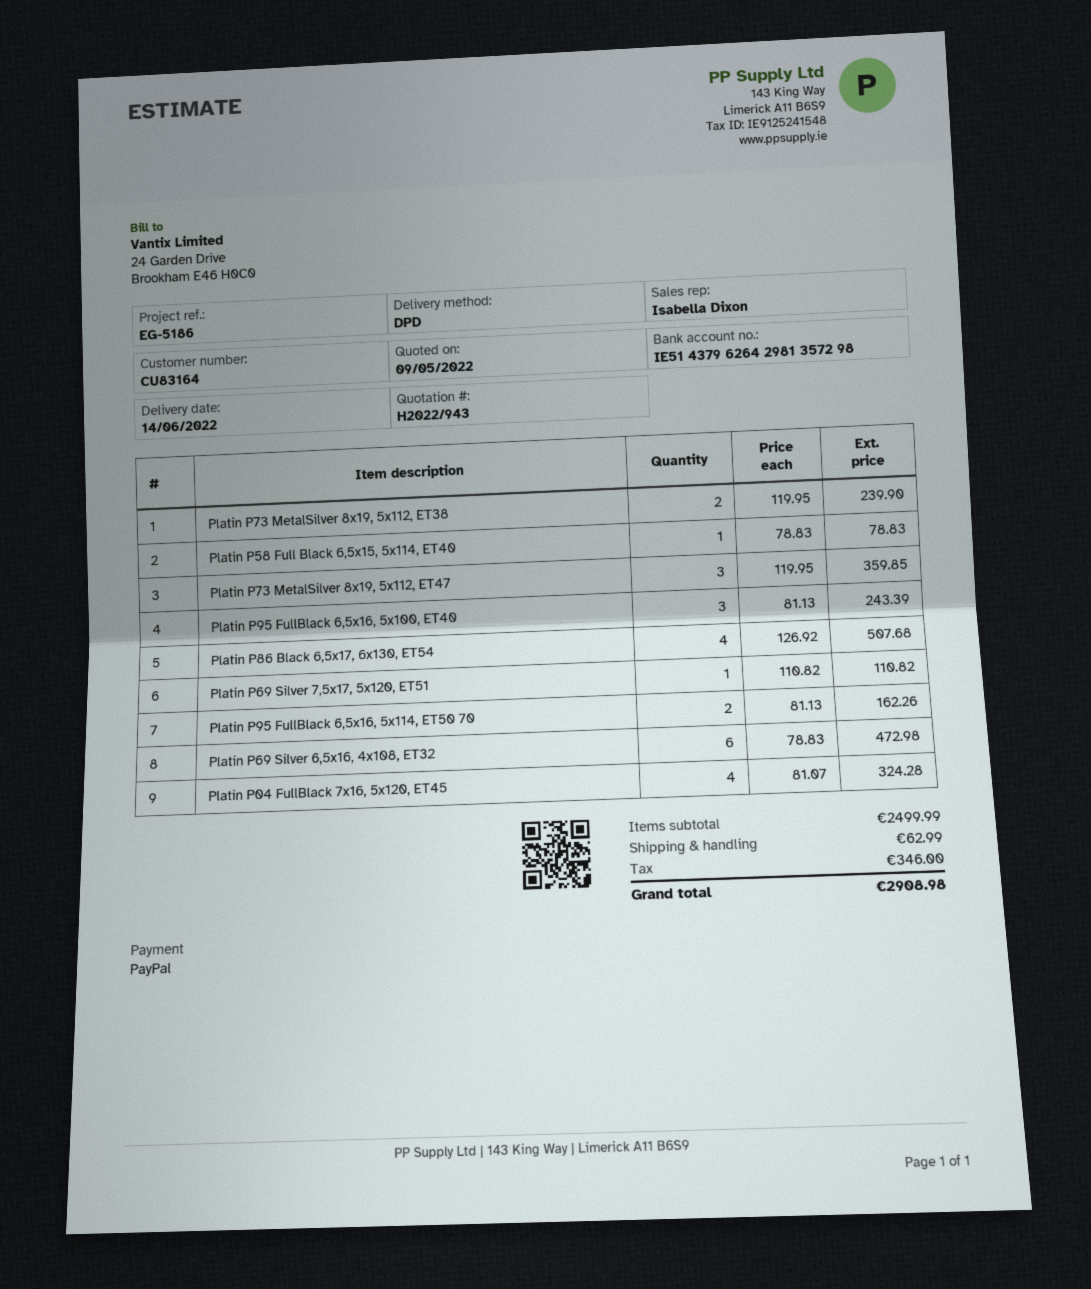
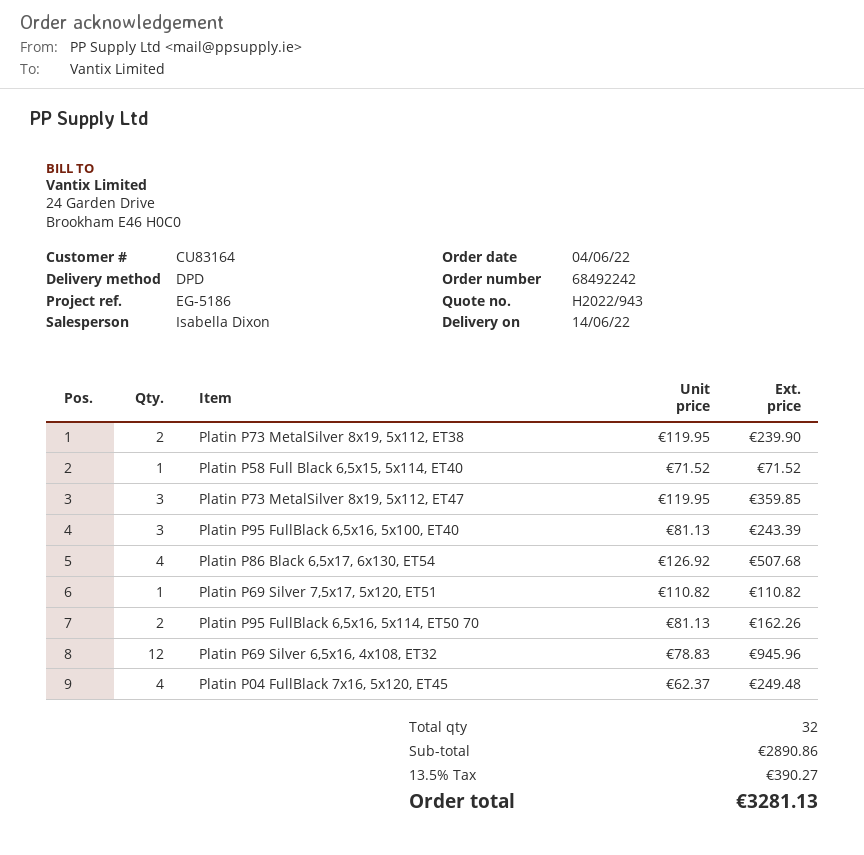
Platin P58 Full Black 6,5x15, 5x114, ET40: 1 x 78.83 = 78.83 -> 1 x 71.52 = 71.52
Platin P69 Silver 6,5x16, 4x108, ET32: 6 x 78.83 = 472.98 -> 12 x 78.83 = 945.96
Platin P04 FullBlack 7x16, 5x120, ET45: 4 x 81.07 = 324.28 -> 4 x 62.37 = 249.48
subtotal: 2499.99 -> 2890.86
shipping: 62.99 -> none
tax: 346.00 -> 390.27
total: 2908.98 -> 3281.13

